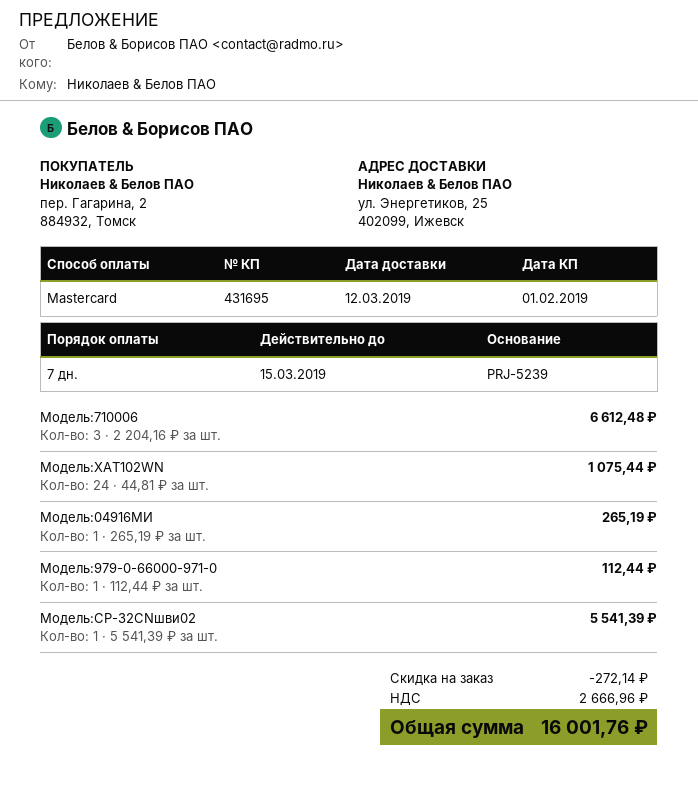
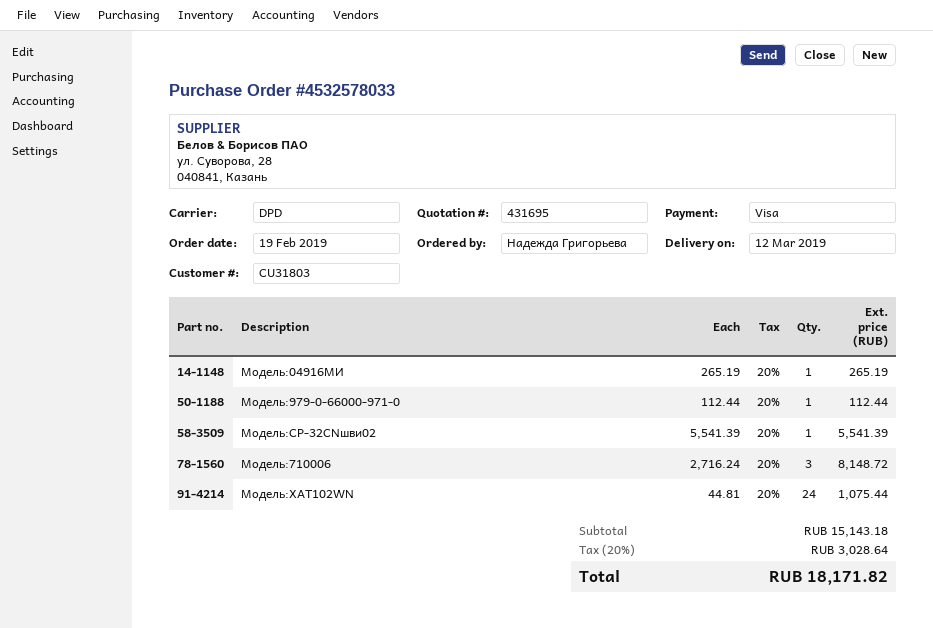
payment method: Mastercard -> Visa
Модель:710006: 3 x 2204.16 = 6612.48 -> 3 x 2716.24 = 8148.72
discount: 272.14 -> none
tax: 2666.96 -> 3028.64
total: 16001.76 -> 18171.82

